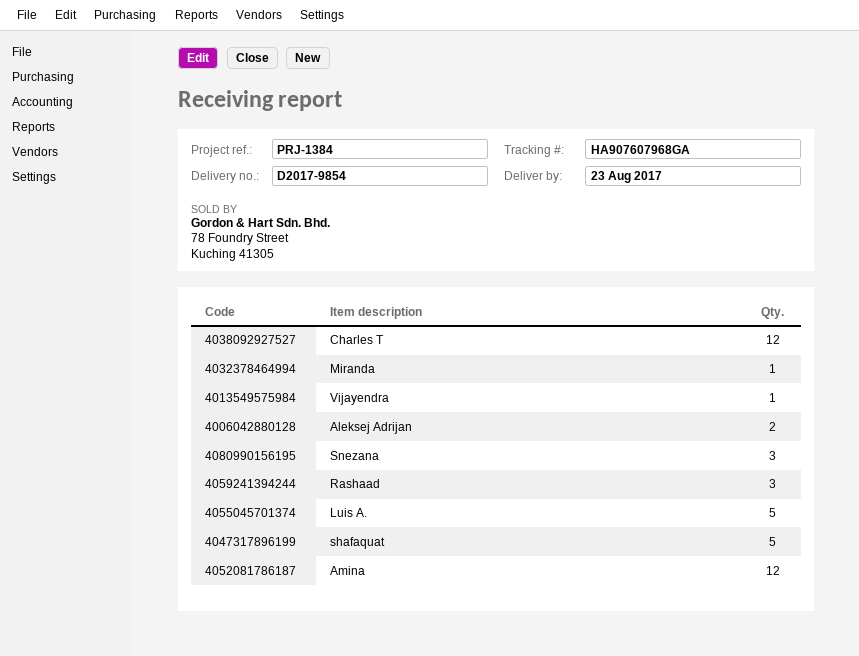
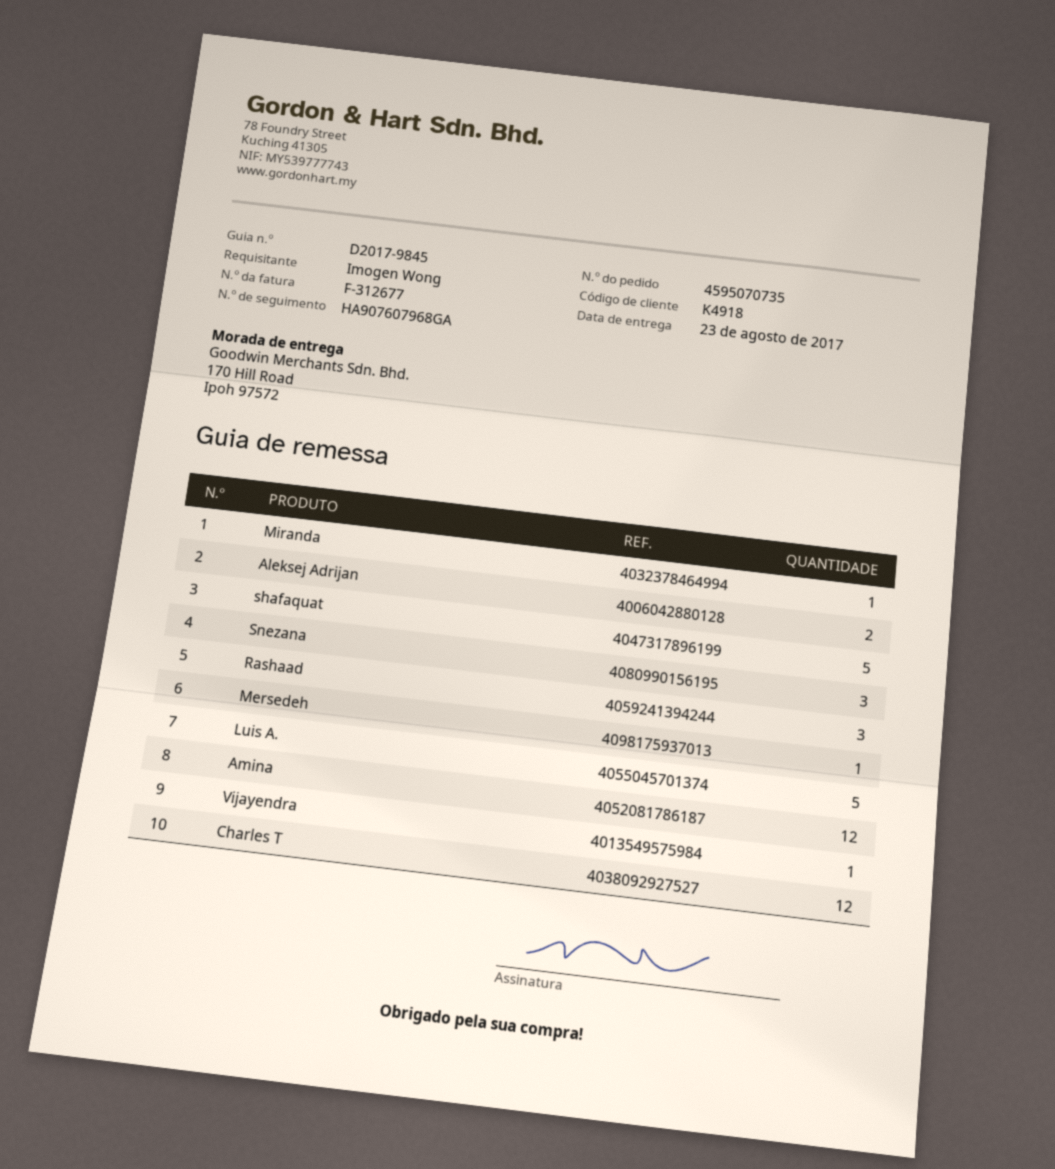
delivery note number: D2017-9854 -> D2017-9845
Mersedeh: none -> 1

